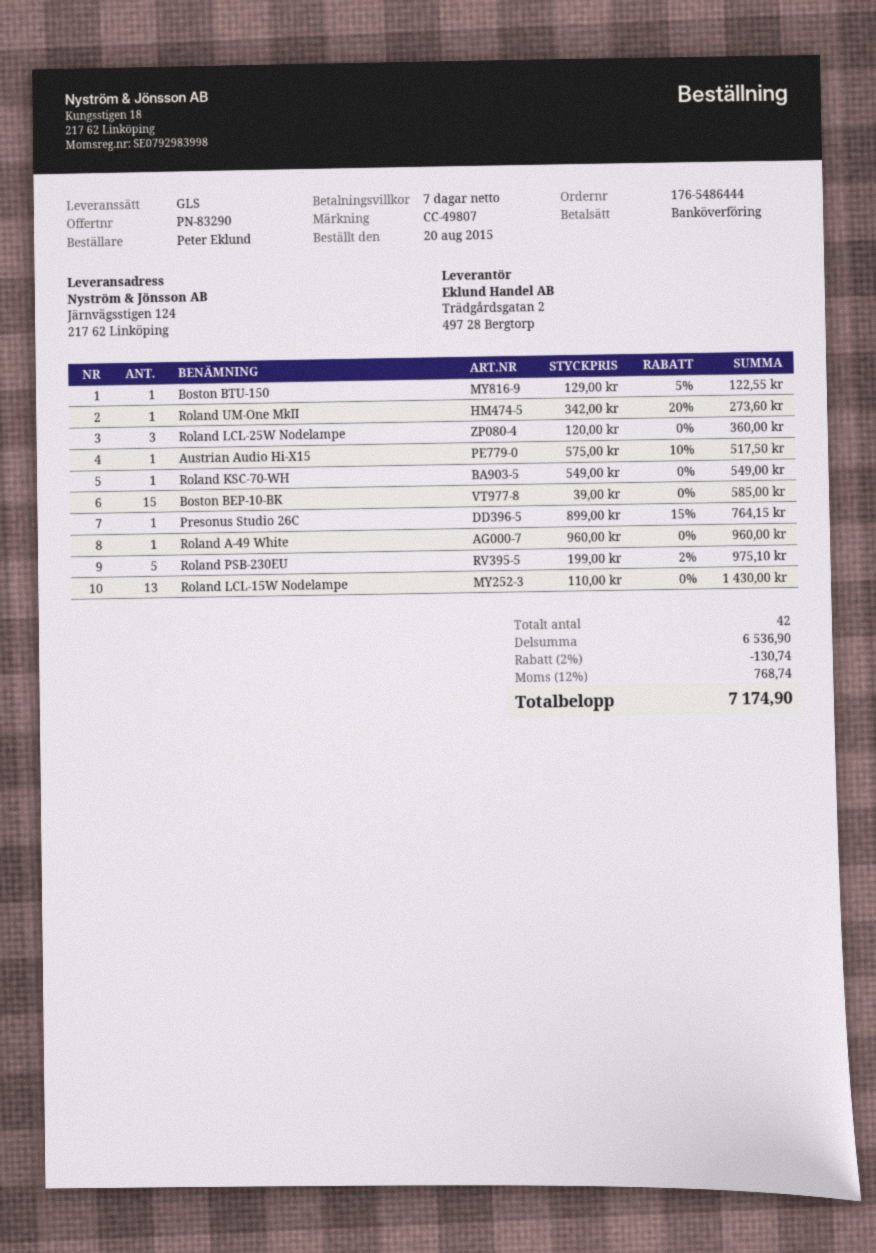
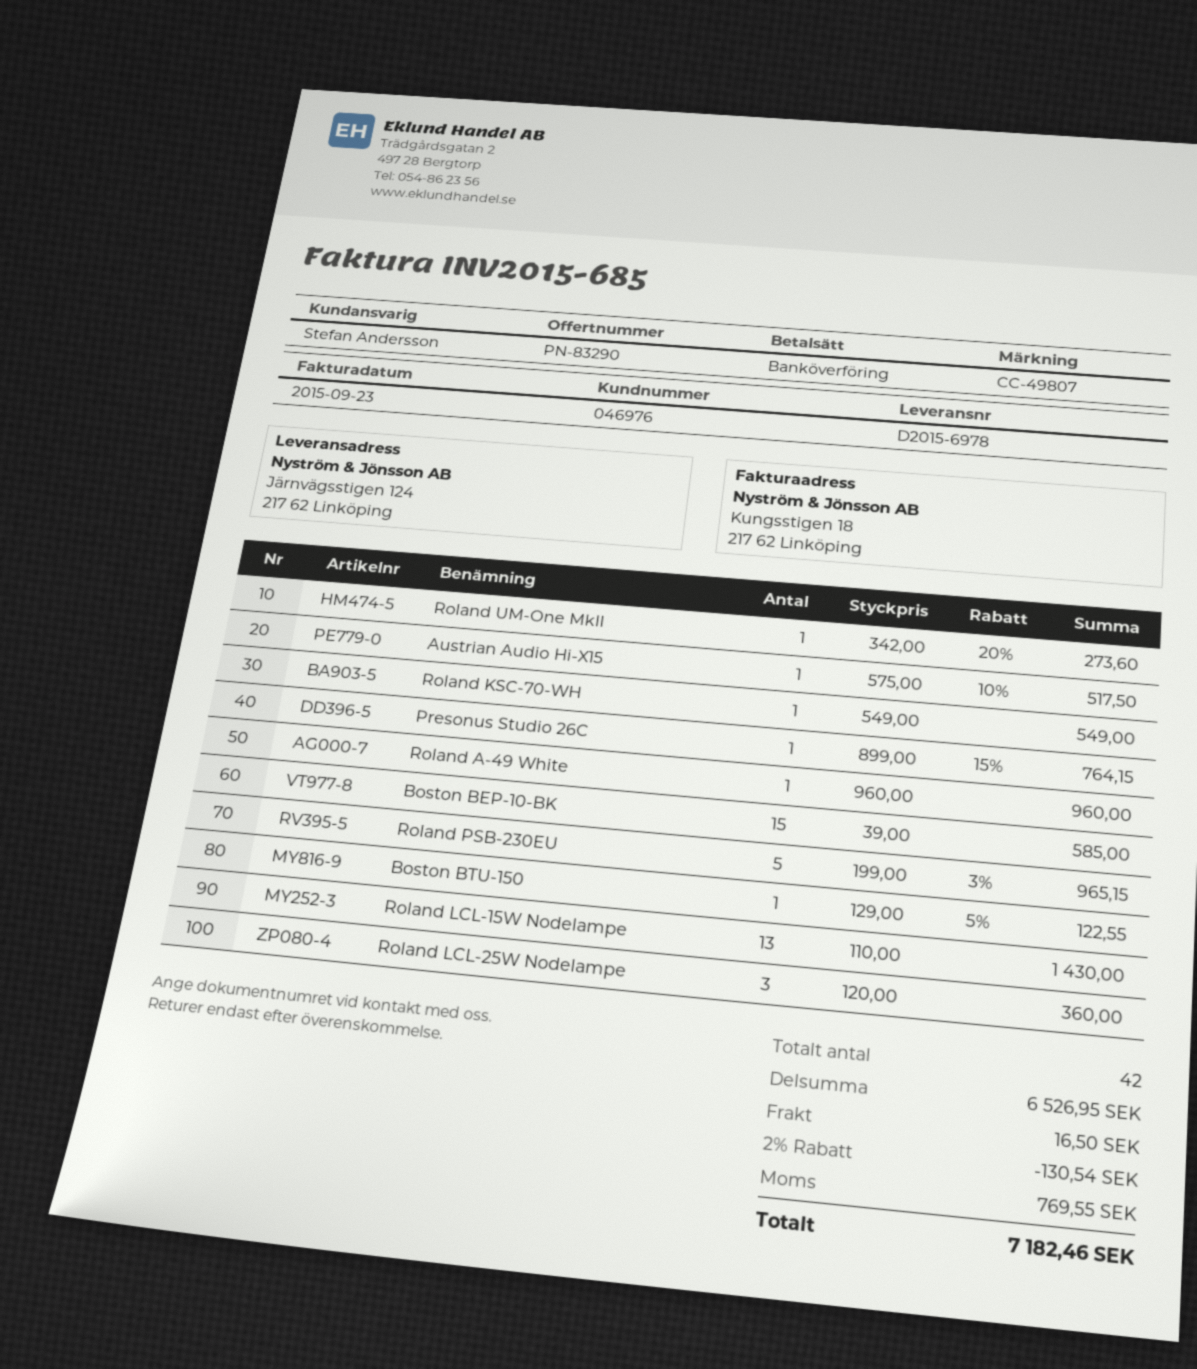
Roland PSB-230EU: 5 x 199.00 - 2% = 975.10 -> 5 x 199.00 - 3% = 965.15
subtotal: 6536.90 -> 6526.95
discount: 2% = 130.74 -> 2% = 130.54
shipping: none -> 16.50
tax: 768.74 -> 769.55
total: 7174.90 -> 7182.46

